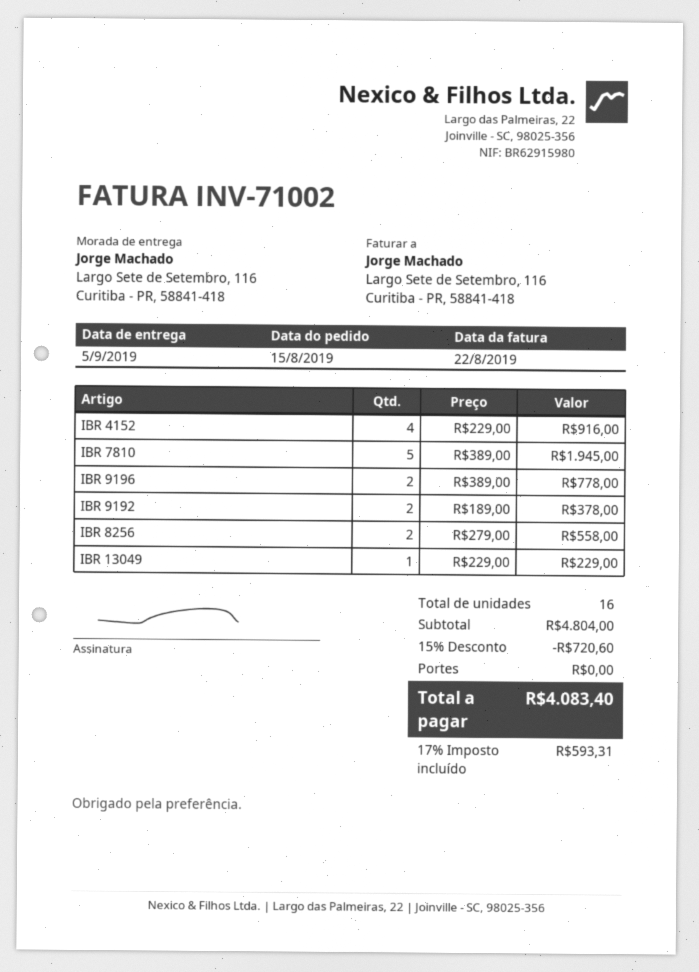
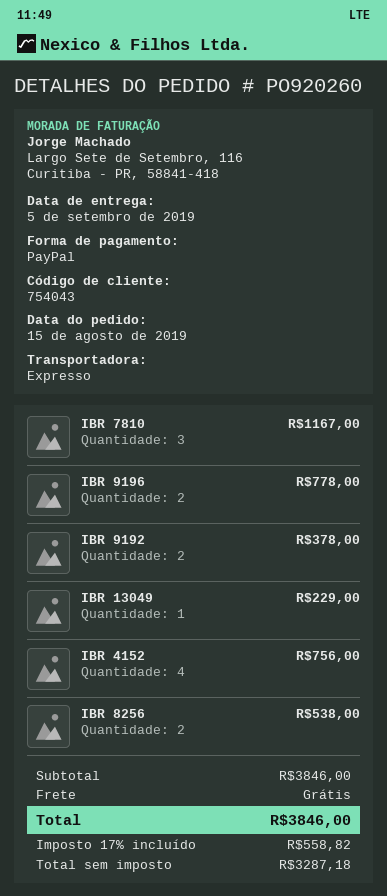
IBR 4152: 4 for 916.00 -> 4 for 756.00
IBR 7810: 5 for 1945.00 -> 3 for 1167.00
IBR 8256: 2 for 558.00 -> 2 for 538.00
subtotal: 4804.00 -> 3846.00
discount: 15% = 720.60 -> none
tax: 17% = 593.31 -> 17% = 558.82
total: 4083.40 -> 3846.00

